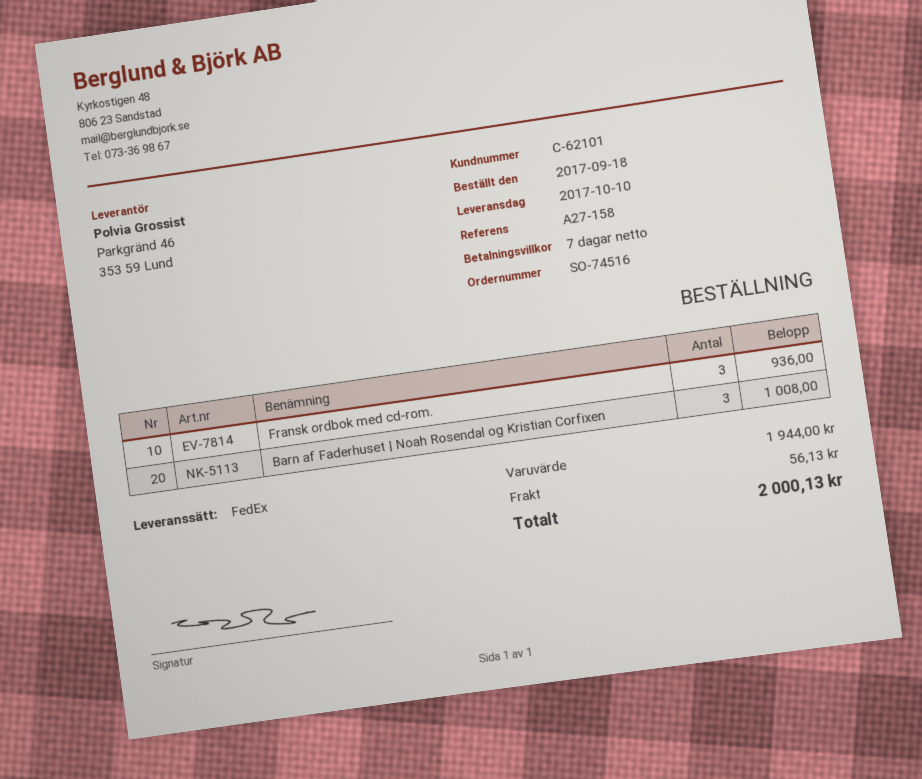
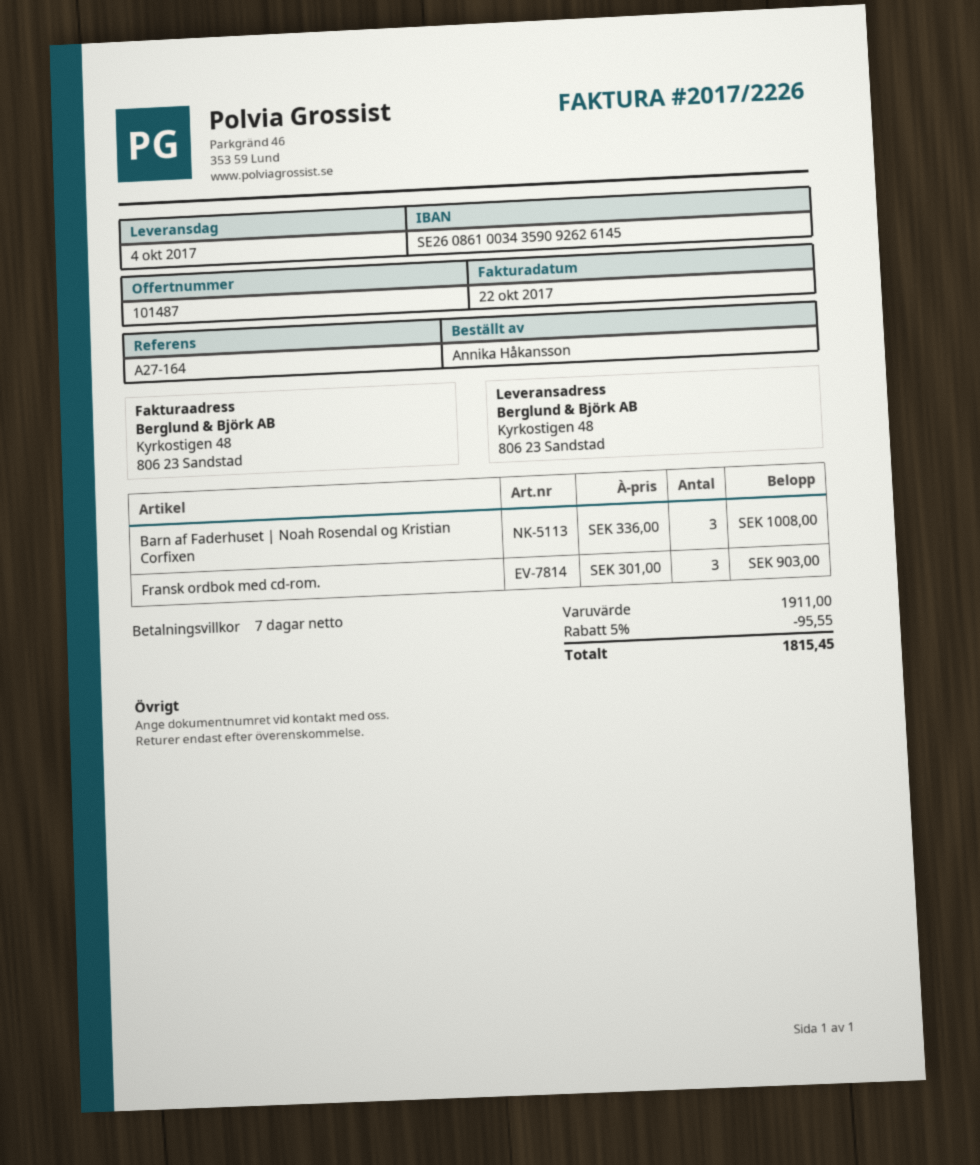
delivery date: 2017-10-10 -> 2017-10-04
reference: A27-158 -> A27-164
Fransk ordbok med cd-rom.: 3 for 936.00 -> 3 for 903.00
subtotal: 1944.00 -> 1911.00
discount: none -> 5% = 95.55
shipping: 56.13 -> none
total: 2000.13 -> 1815.45

